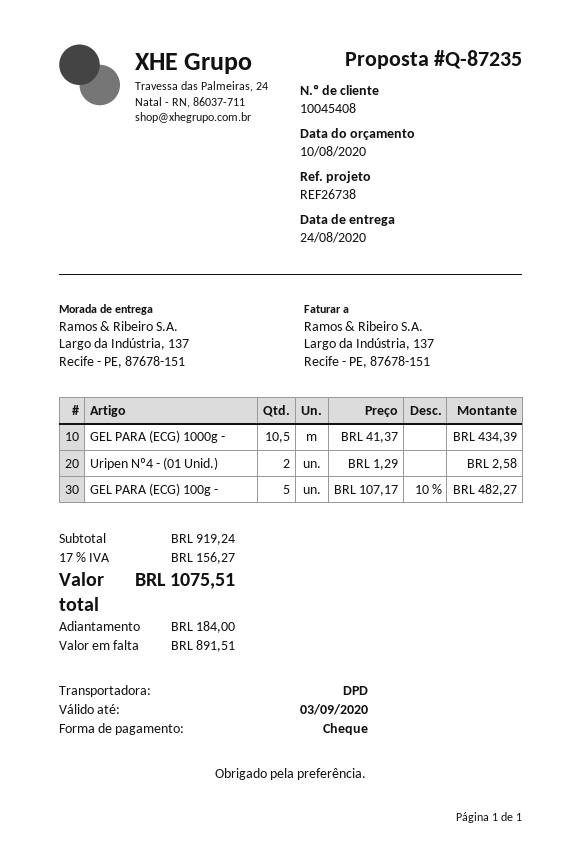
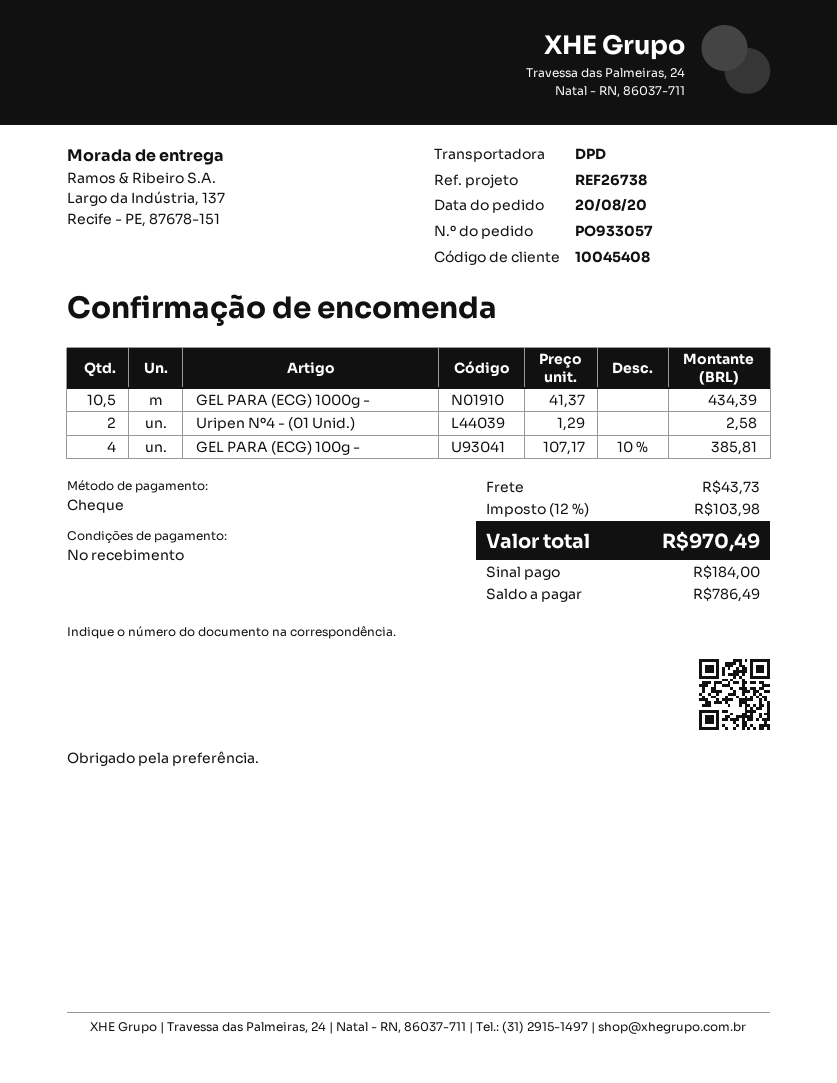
GEL PARA (ECG) 100g -: 5 x 107.17 - 10% = 482.27 -> 4 x 107.17 - 10% = 385.81
shipping: none -> 43.73
tax: 17% = 156.27 -> 12% = 103.98
total: 1075.51 -> 970.49
balance: 891.51 -> 786.49

